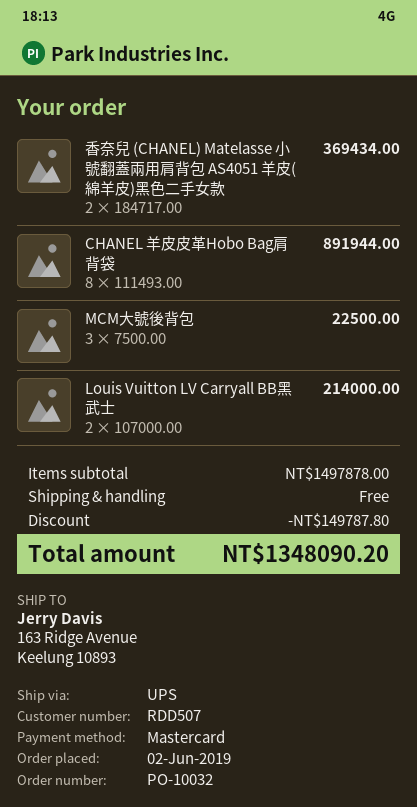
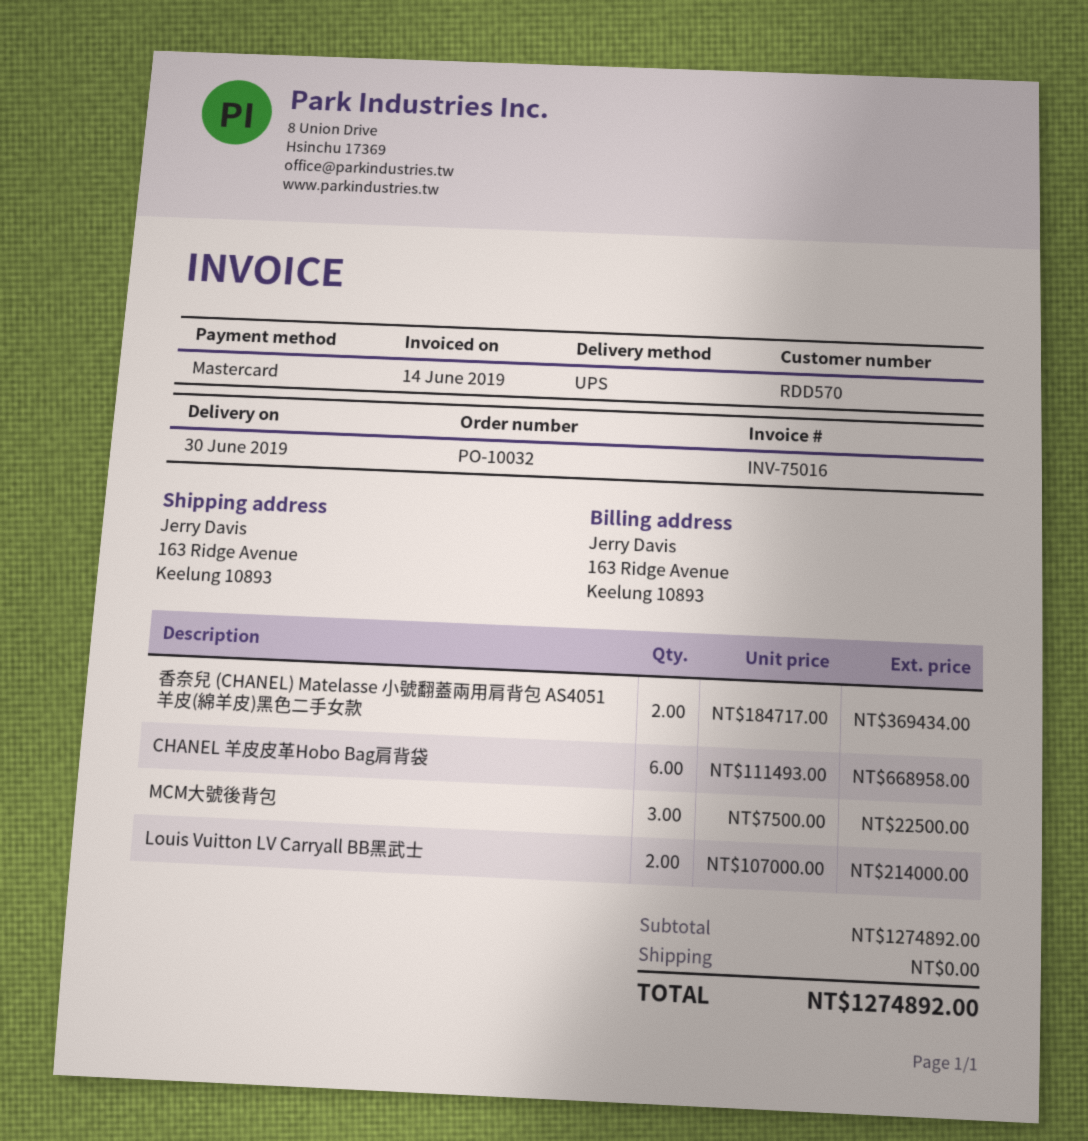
customer number: RDD507 -> RDD570
CHANEL 羊皮皮革Hobo Bag肩背袋: 8 x 111493.00 = 891944.00 -> 6 x 111493.00 = 668958.00
subtotal: 1497878.00 -> 1274892.00
discount: 149787.80 -> none
total: 1348090.20 -> 1274892.00

